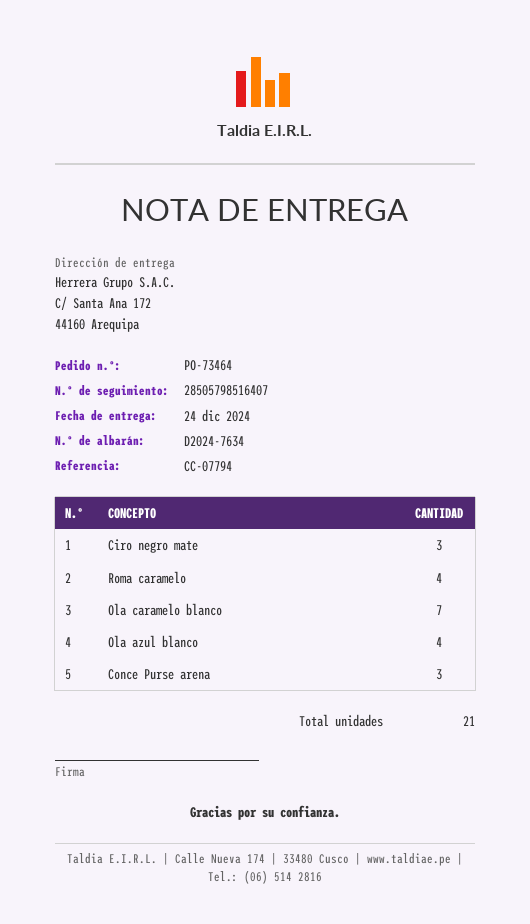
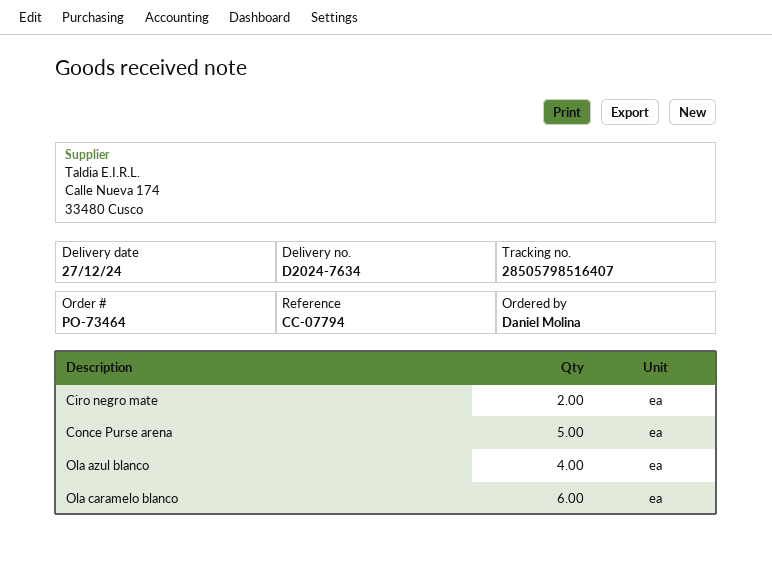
delivery date: 2024-12-24 -> 2024-12-27
Ciro negro mate: 3 -> 2
Roma caramelo: 4 -> none
Ola caramelo blanco: 7 -> 6
Conce Purse arena: 3 -> 5

